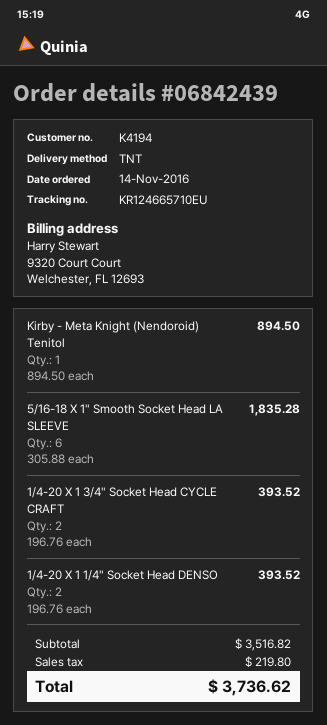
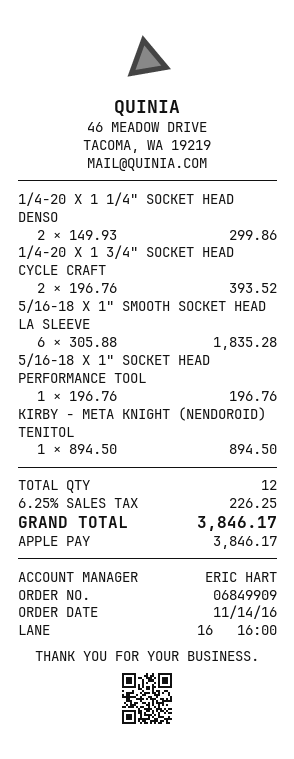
order number: 06842439 -> 06849909
1/4-20 X 1 1/4" Socket Head DENSO: 2 x 196.76 = 393.52 -> 2 x 149.93 = 299.86
5/16-18 X 1" SOCKET HEAD PERFORMANCE TOOL: none -> 1 x 196.76 = 196.76
tax: 219.80 -> 226.25
total: 3736.62 -> 3846.17

